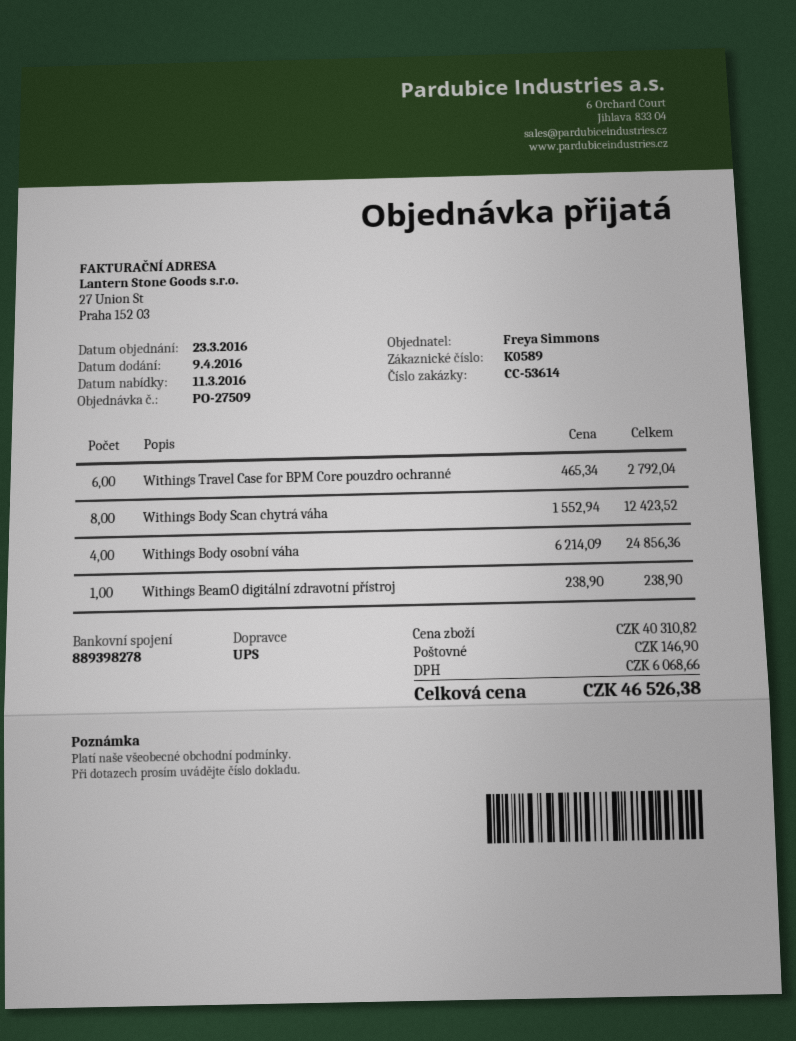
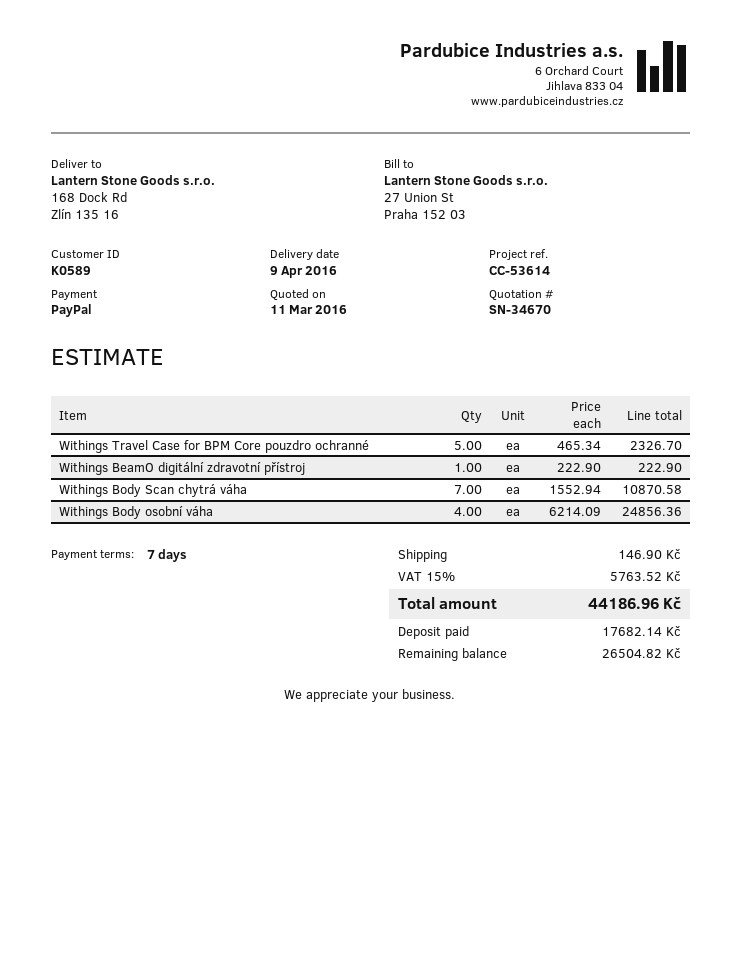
Withings Travel Case for BPM Core pouzdro ochranné: 6 x 465.34 = 2792.04 -> 5 x 465.34 = 2326.70
Withings Body Scan chytrá váha: 8 x 1552.94 = 12423.52 -> 7 x 1552.94 = 10870.58
Withings BeamO digitální zdravotní přístroj: 1 x 238.90 = 238.90 -> 1 x 222.90 = 222.90
tax: 6068.66 -> 5763.52
total: 46526.38 -> 44186.96

